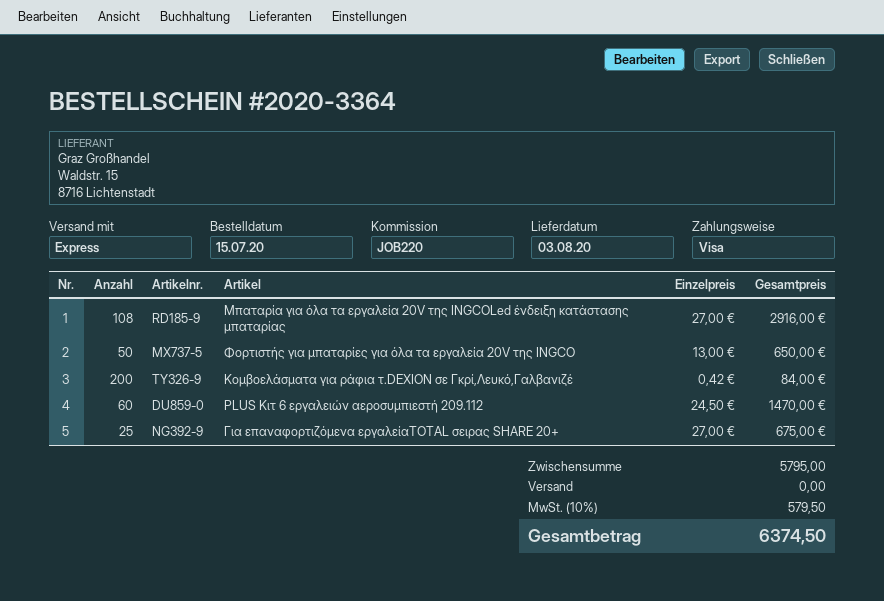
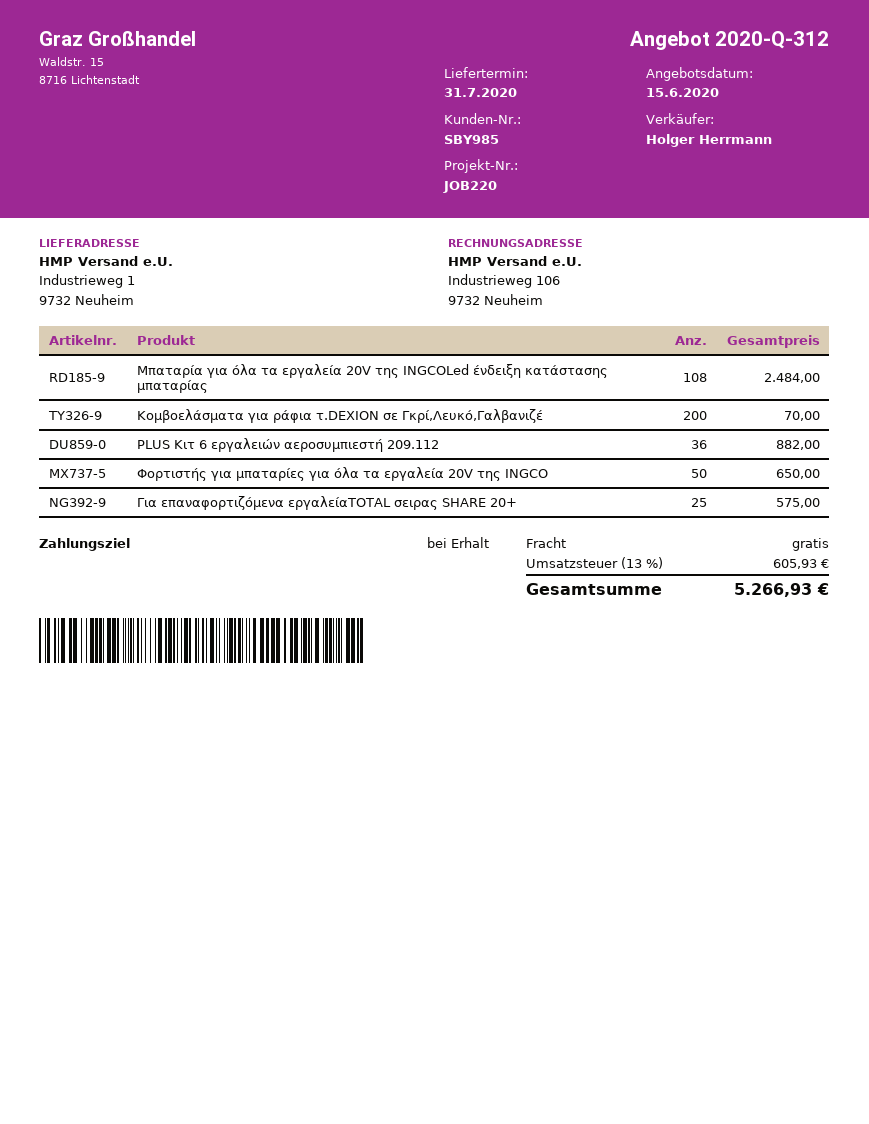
delivery date: 2020-08-03 -> 2020-07-31
Μπαταρία για όλα τα εργαλεία 20V της INGCOLed ένδειξη κατάστασης μπαταρίας: 108 for 2916.00 -> 108 for 2484.00
Κομβοελάσματα για ράφια τ.DEXION σε Γκρί,Λευκό,Γαλβανιζέ: 200 for 84.00 -> 200 for 70.00
PLUS Κιτ 6 εργαλειών αεροσυμπιεστή 209.112: 60 for 1470.00 -> 36 for 882.00
Για επαναφορτιζόμενα εργαλείαTOTAL σειρας SHARE 20+: 25 for 675.00 -> 25 for 575.00
tax: 10% = 579.50 -> 13% = 605.93
total: 6374.50 -> 5266.93

